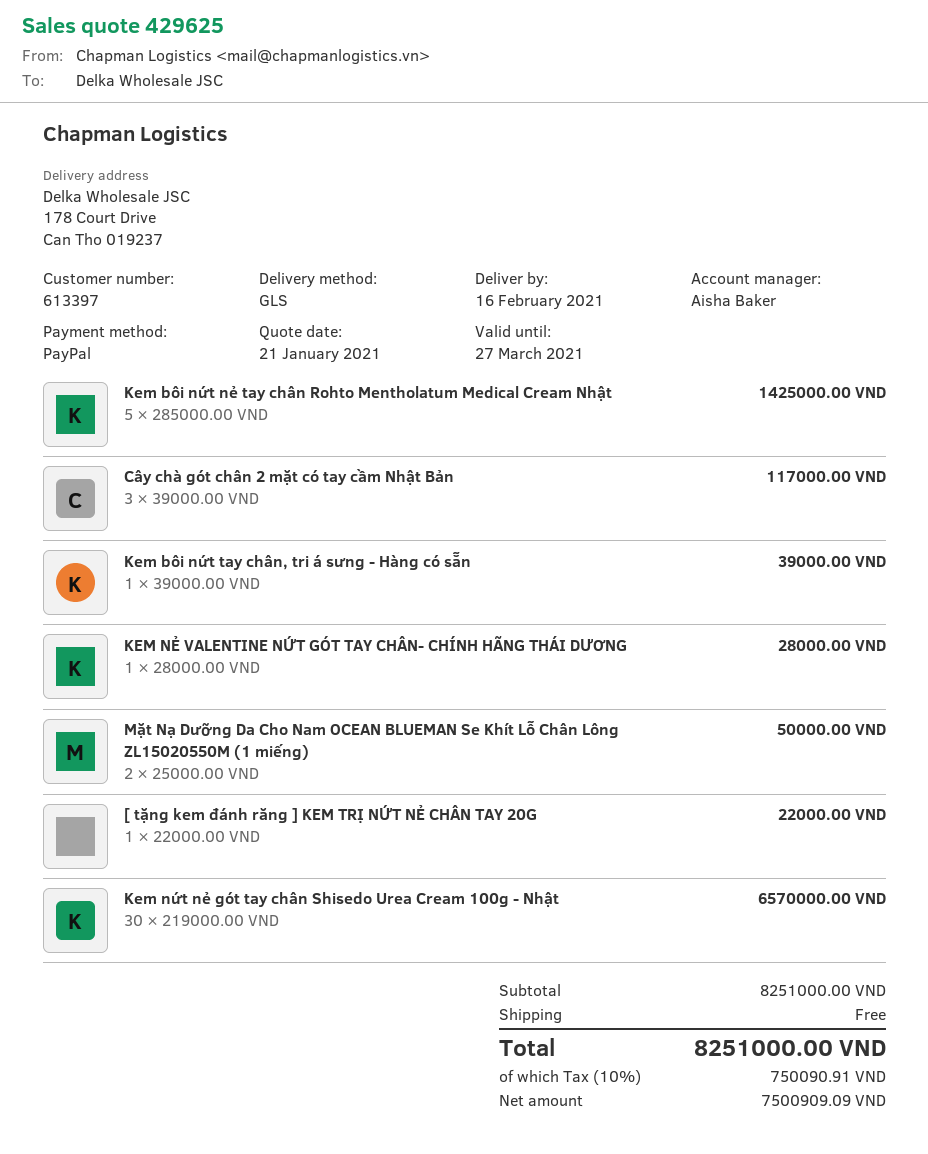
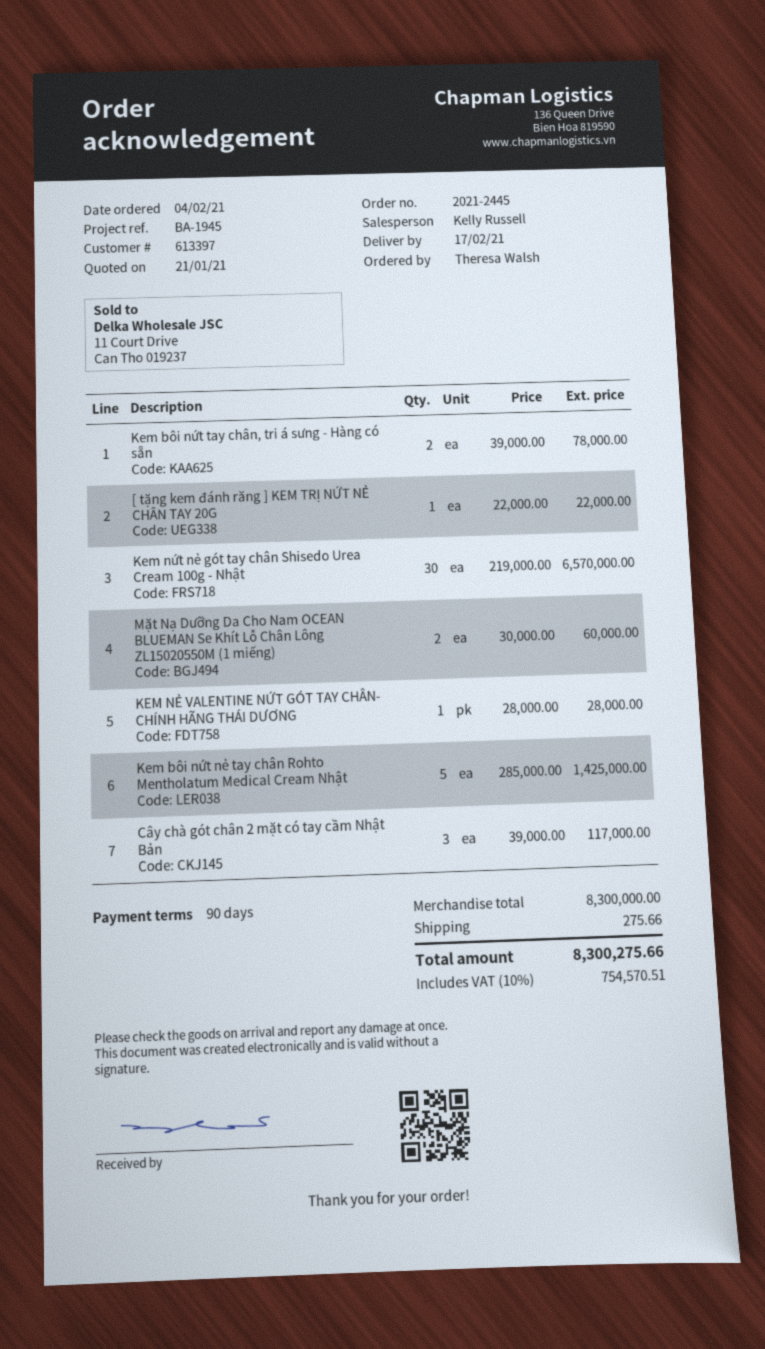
delivery date: 2021-02-16 -> 2021-02-17
sales rep: Aisha Baker -> Kelly Russell
Kem bôi nứt tay chân, tri á sưng - Hàng có sẵn: 1 x 39000.00 = 39000.00 -> 2 x 39000.00 = 78000.00
Mặt Nạ Dưỡng Da Cho Nam OCEAN BLUEMAN Se Khít Lỗ Chân Lông ZL15020550M (1 miếng): 2 x 25000.00 = 50000.00 -> 2 x 30000.00 = 60000.00
subtotal: 8251000.00 -> 8300000.00
shipping: 0.00 -> 275.66
tax: 10% = 750090.91 -> 10% = 754570.51
total: 8251000.00 -> 8300275.66

